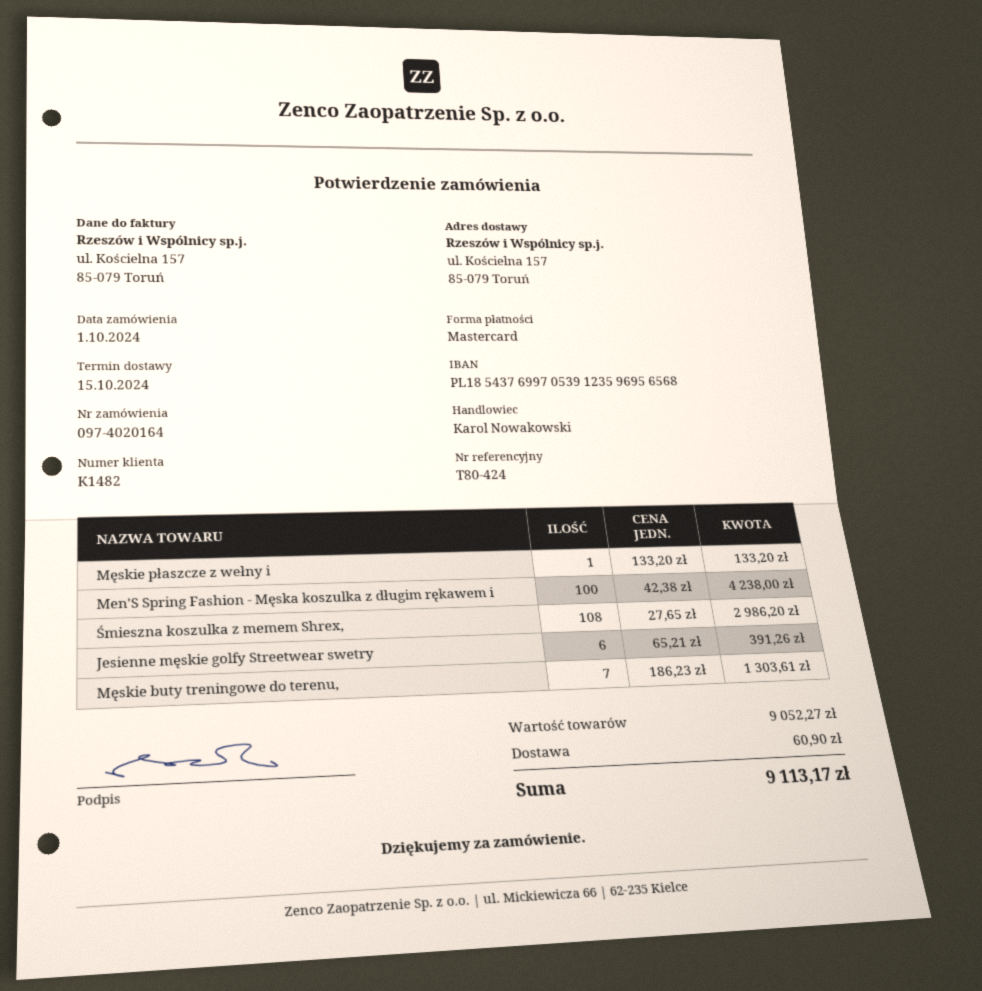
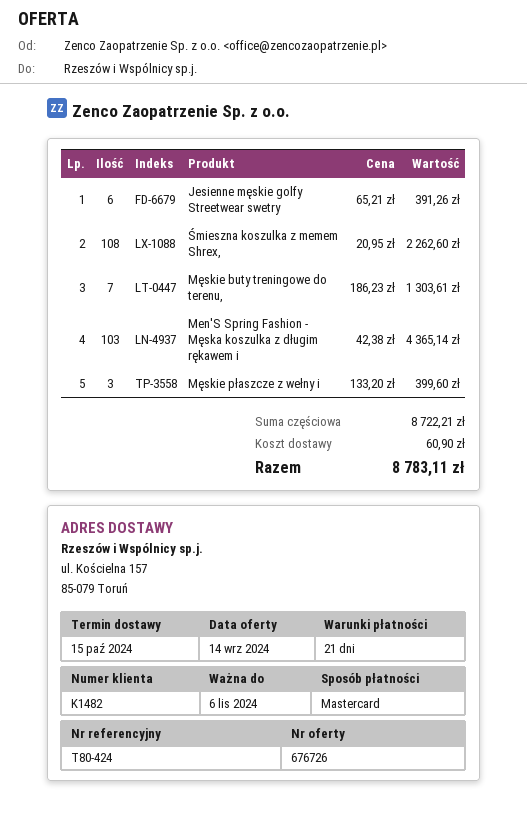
Męskie płaszcze z wełny i: 1 x 133.20 = 133.20 -> 3 x 133.20 = 399.60
Men'S Spring Fashion - Męska koszulka z długim rękawem i: 100 x 42.38 = 4238.00 -> 103 x 42.38 = 4365.14
Śmieszna koszulka z memem Shrex,: 108 x 27.65 = 2986.20 -> 108 x 20.95 = 2262.60
subtotal: 9052.27 -> 8722.21
total: 9113.17 -> 8783.11

